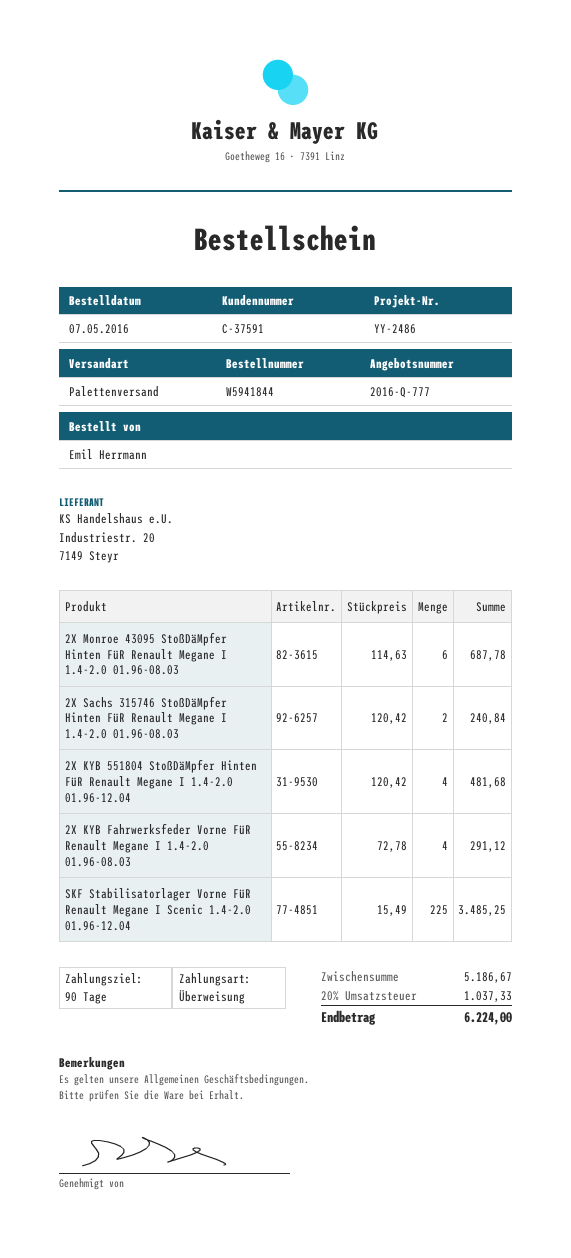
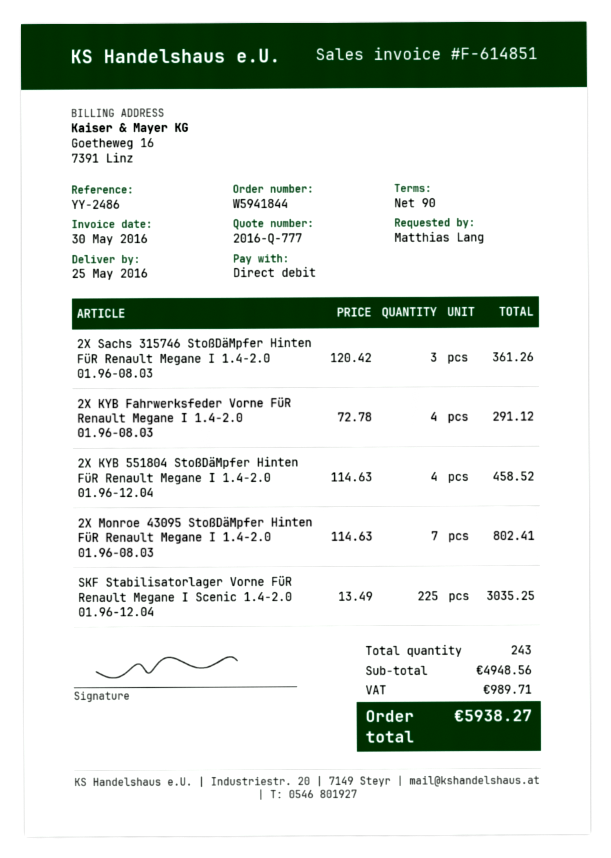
ordered by: Emil Herrmann -> Matthias Lang
payment method: bank transfer -> direct debit
2X Monroe 43095 StoßDäMpfer Hinten FüR Renault Megane I 1.4-2.0 01.96-08.03: 6 x 114.63 = 687.78 -> 7 x 114.63 = 802.41
2X Sachs 315746 StoßDäMpfer Hinten FüR Renault Megane I 1.4-2.0 01.96-08.03: 2 x 120.42 = 240.84 -> 3 x 120.42 = 361.26
2X KYB 551804 StoßDäMpfer Hinten FüR Renault Megane I 1.4-2.0 01.96-12.04: 4 x 120.42 = 481.68 -> 4 x 114.63 = 458.52
SKF Stabilisatorlager Vorne FüR Renault Megane I Scenic 1.4-2.0 01.96-12.04: 225 x 15.49 = 3485.25 -> 225 x 13.49 = 3035.25
subtotal: 5186.67 -> 4948.56
tax: 1037.33 -> 989.71
total: 6224.00 -> 5938.27

